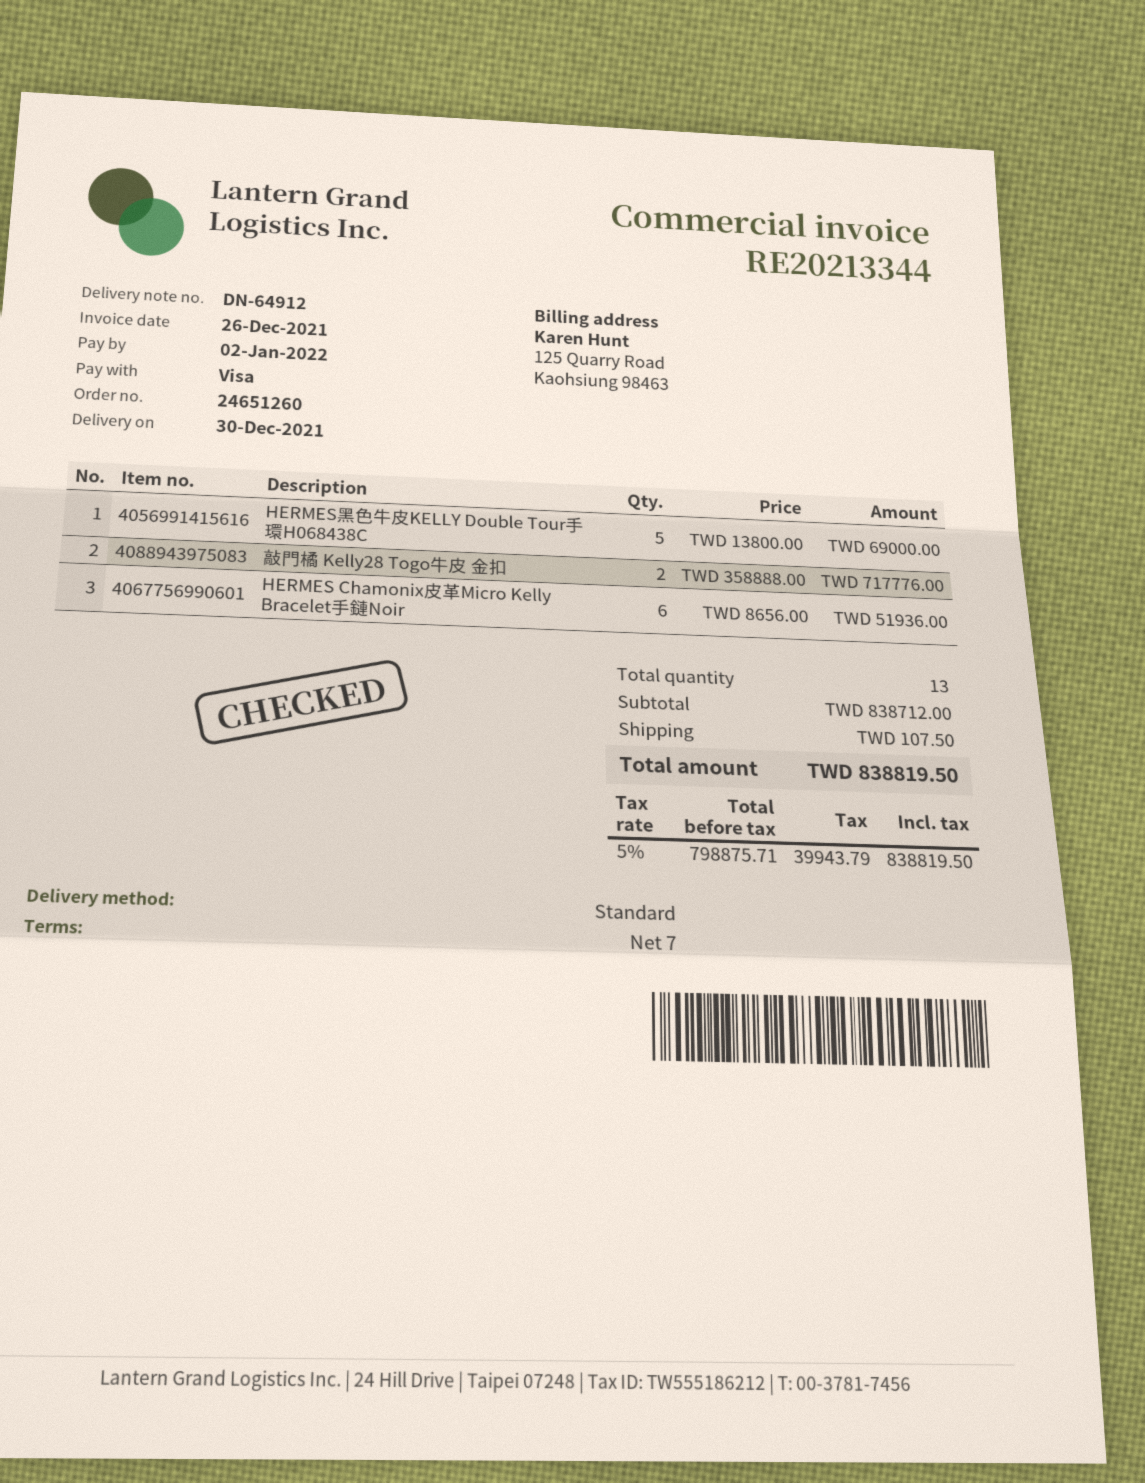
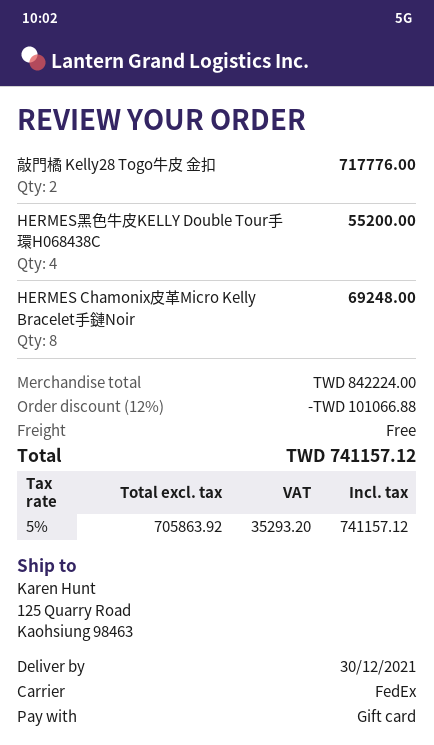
payment method: Visa -> gift card
shipping method: standard -> FedEx
HERMES黑色牛皮KELLY Double Tour手環H068438C: 5 for 69000.00 -> 4 for 55200.00
HERMES Chamonix皮革Micro Kelly Bracelet手鏈Noir: 6 for 51936.00 -> 8 for 69248.00
subtotal: 838712.00 -> 842224.00
discount: none -> 12% = 101066.88
shipping: 107.50 -> 0.00
net: 798875.71 -> 705863.92
tax: 5% = 39943.79 -> 5% = 35293.20
total: 838819.50 -> 741157.12

